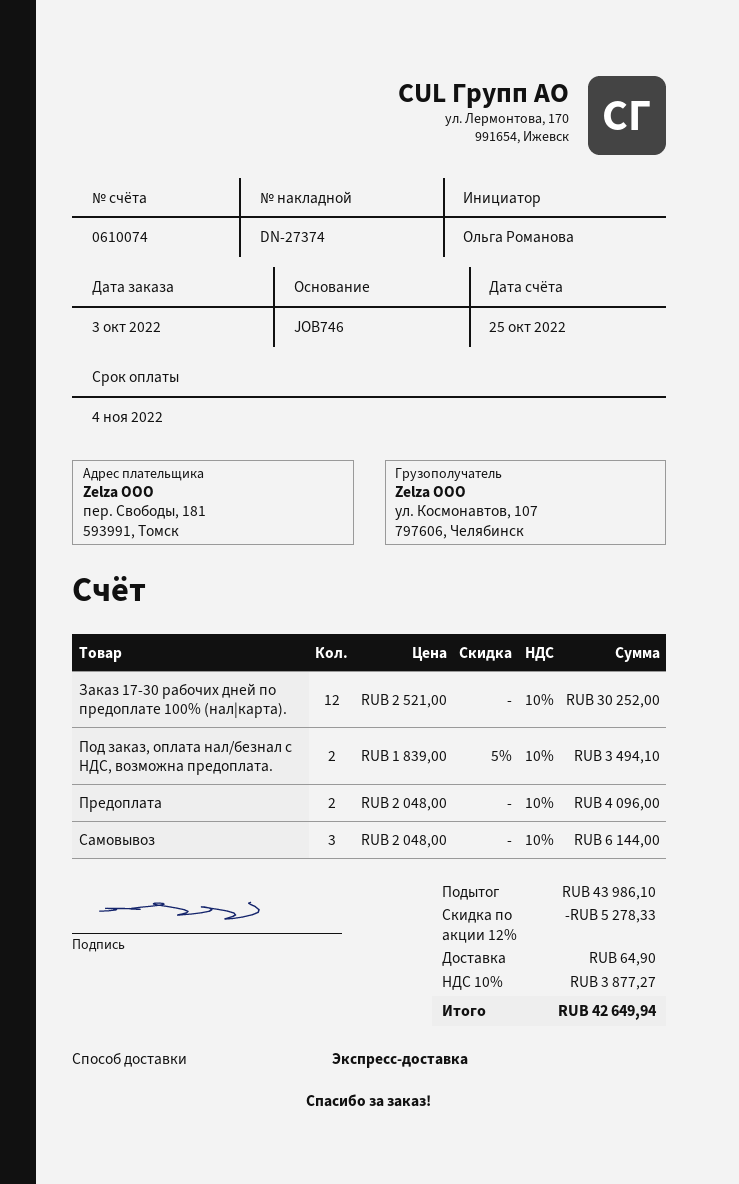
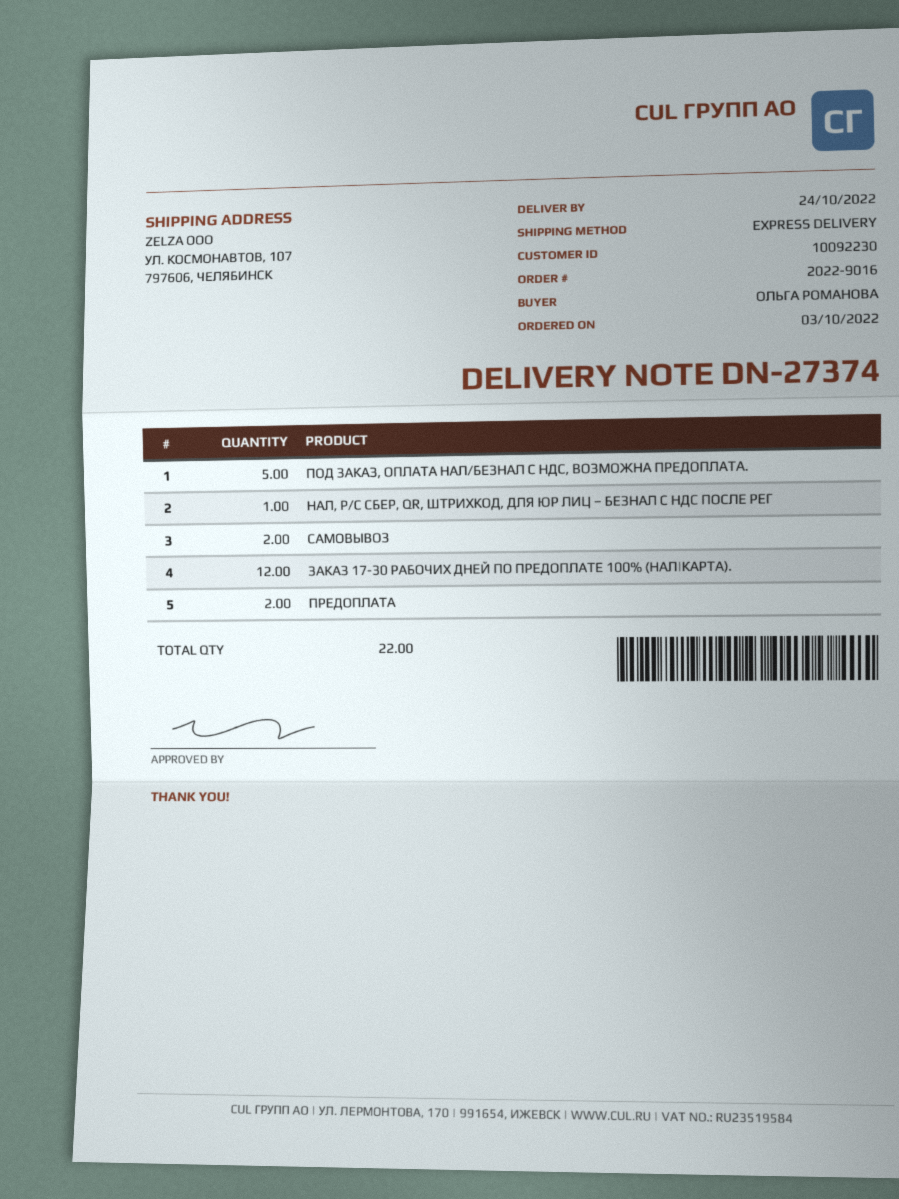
Под заказ, оплата нал/безнал с НДС, возможна предоплата.: 2 -> 5
Самовывоз: 3 -> 2
НАЛ, Р/С СБЕР, QR, ШТРИХКОД, ДЛЯ ЮР ЛИЦ – БЕЗНАЛ С НДС ПОСЛЕ РЕГ: none -> 1

